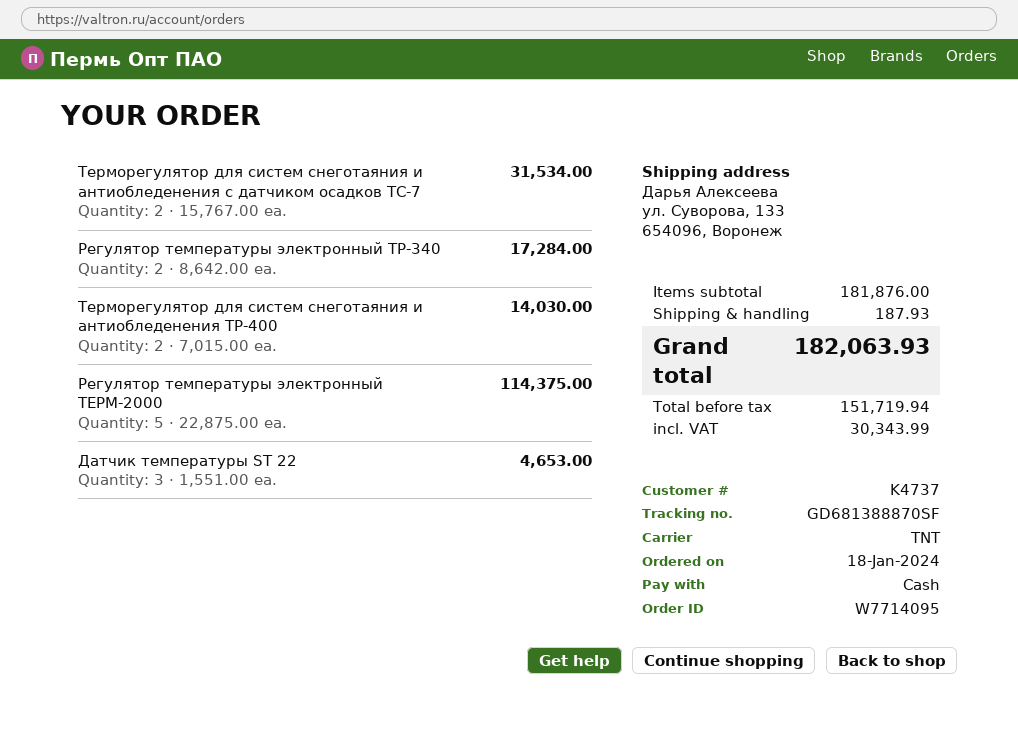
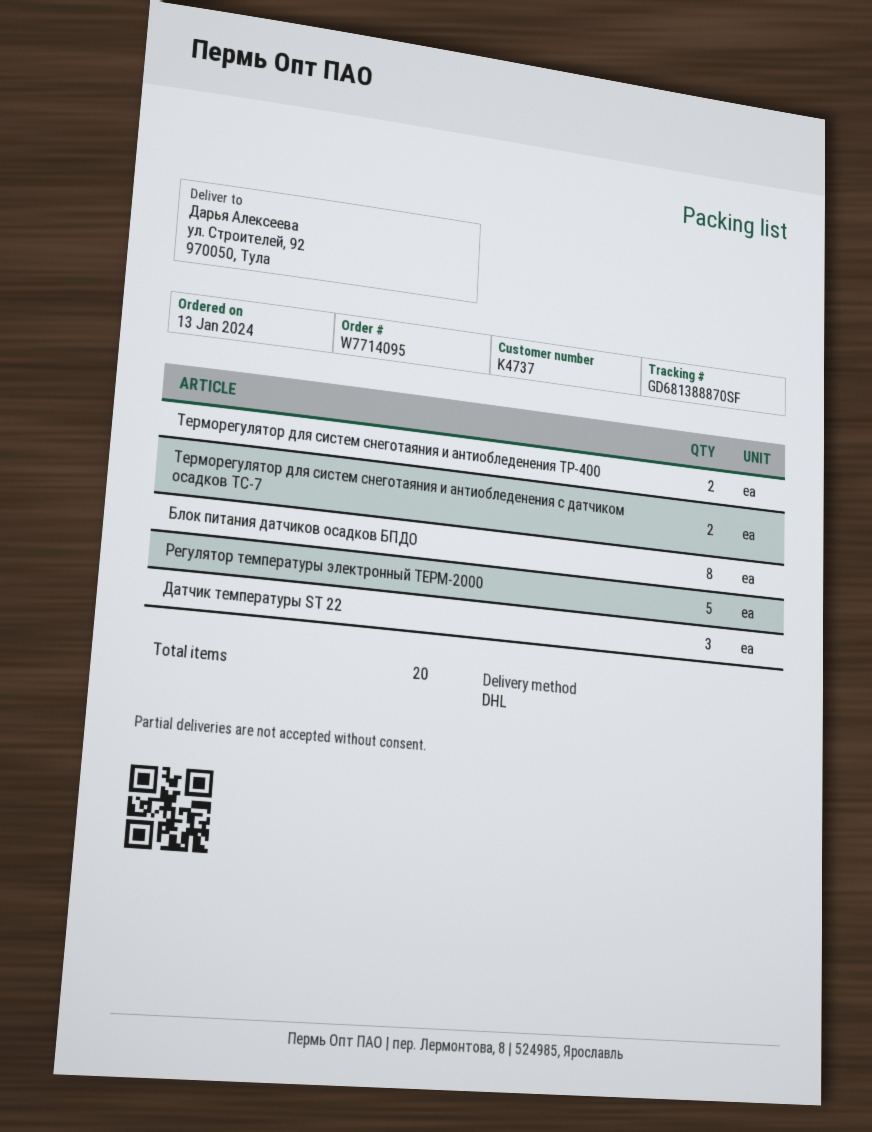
order date: 2024-01-18 -> 2024-01-13
shipping method: TNT -> DHL
ship to: ул. Суворова, 133, 654096, Воронеж -> ул. Строителей, 92, 970050, Тула
Регулятор температуры электронный ТР-340: 2 -> none
Блок питания датчиков осадков БПДО: none -> 8

